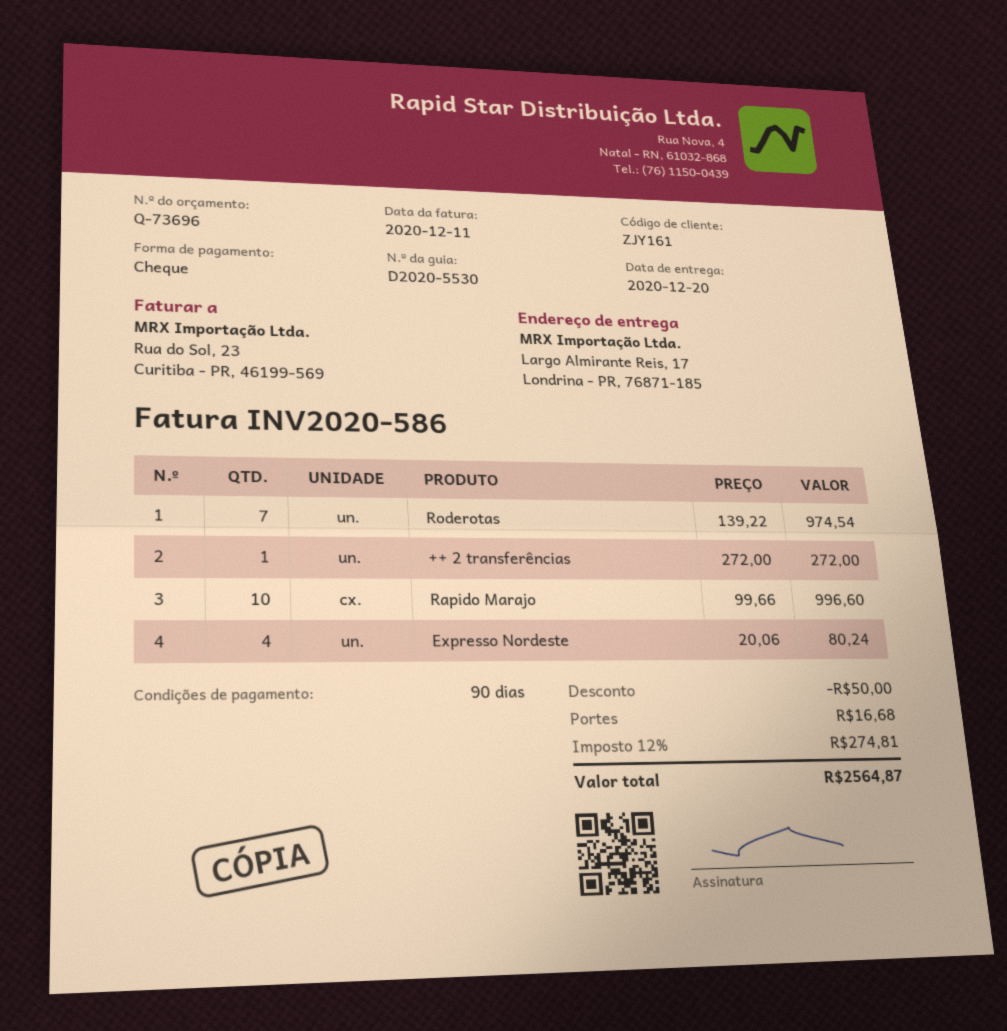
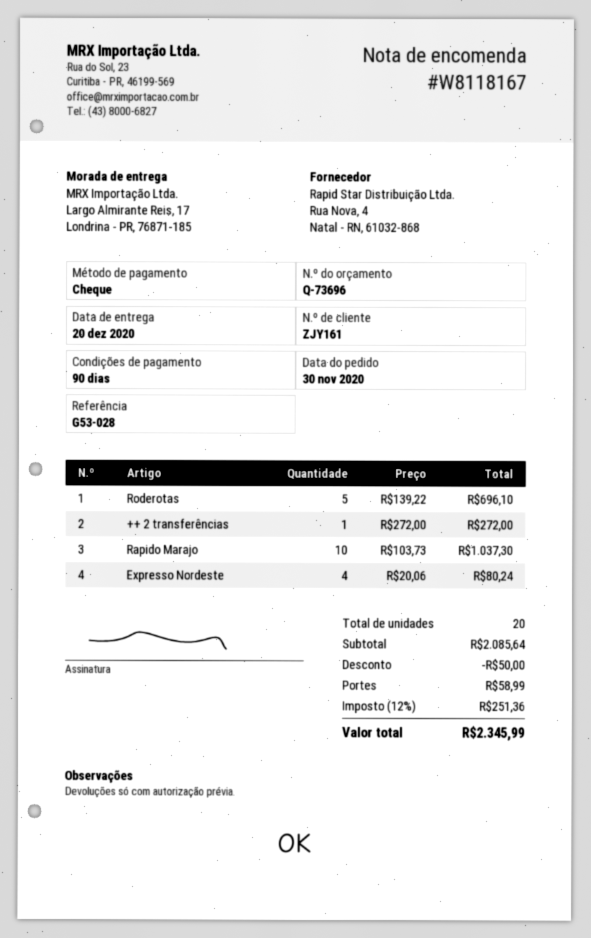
Roderotas: 7 x 139.22 = 974.54 -> 5 x 139.22 = 696.10
Rapido Marajo: 10 x 99.66 = 996.60 -> 10 x 103.73 = 1037.30
shipping: 16.68 -> 58.99
tax: 12% = 274.81 -> 12% = 251.36
total: 2564.87 -> 2345.99

